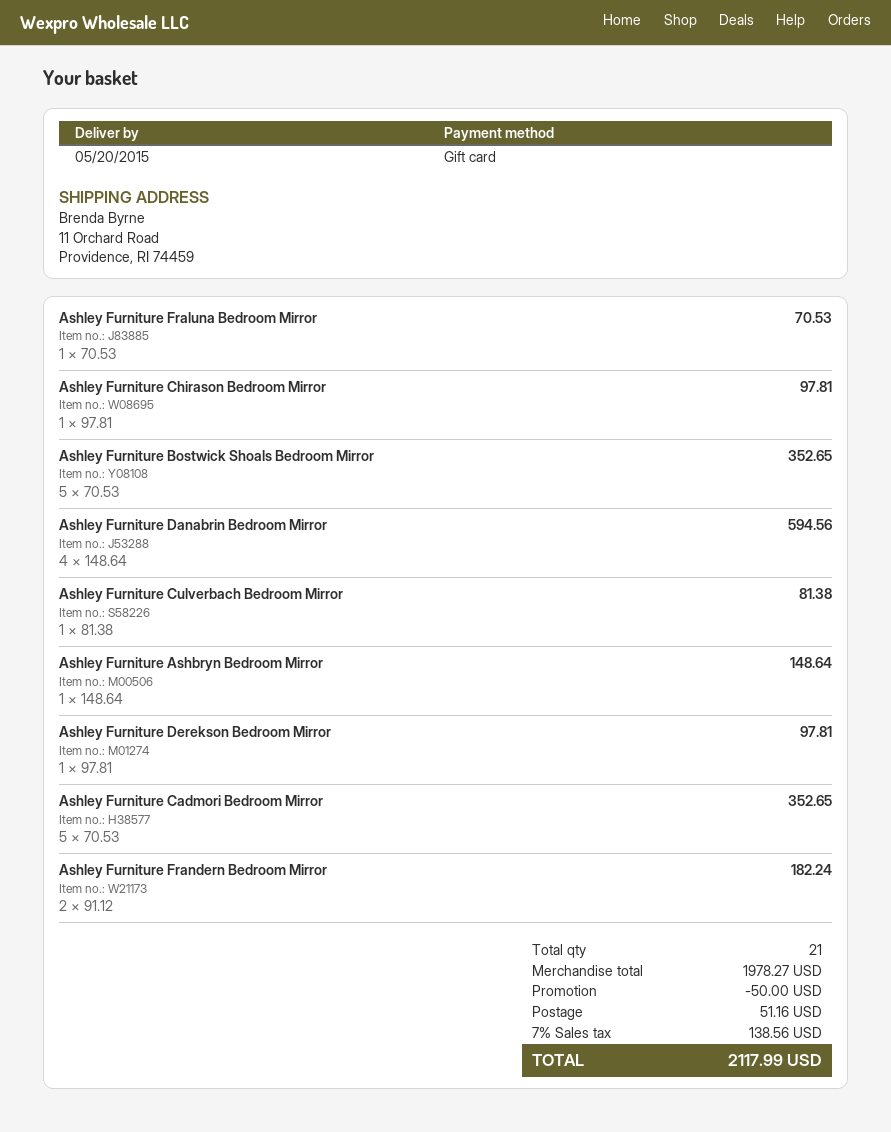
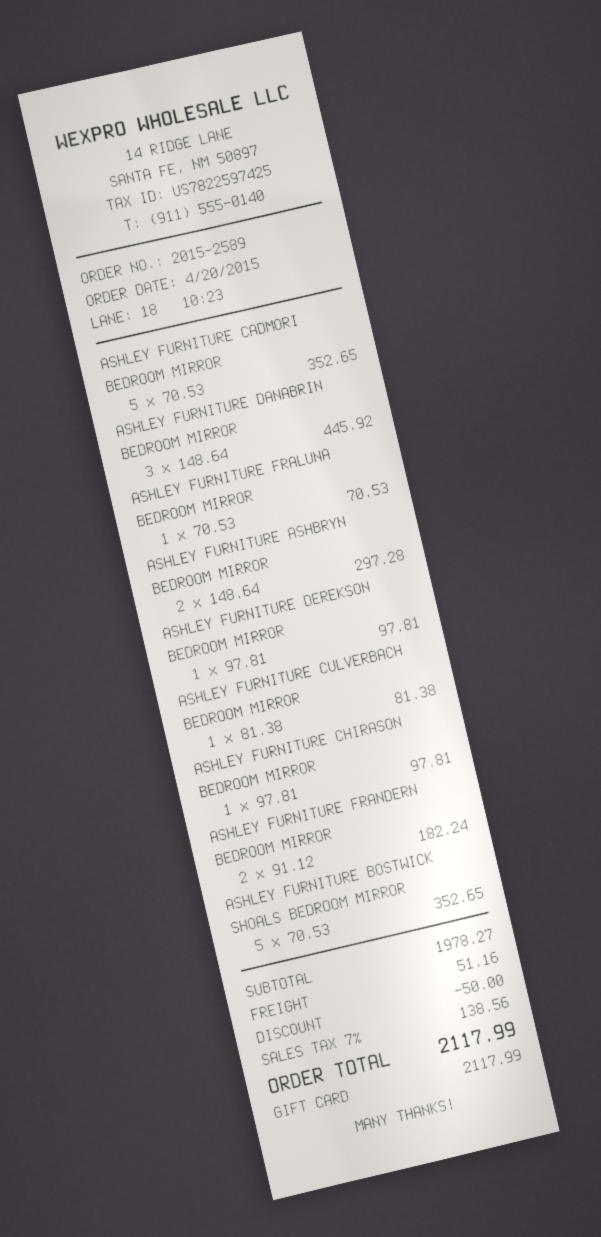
Ashley Furniture Danabrin Bedroom Mirror: 4 x 148.64 = 594.56 -> 3 x 148.64 = 445.92
Ashley Furniture Ashbryn Bedroom Mirror: 1 x 148.64 = 148.64 -> 2 x 148.64 = 297.28

